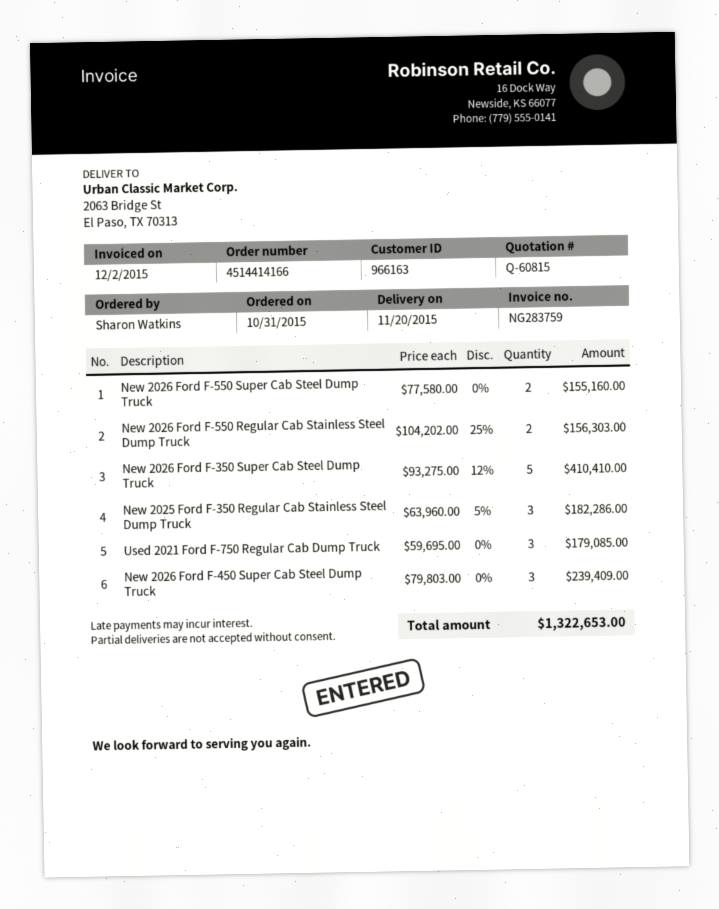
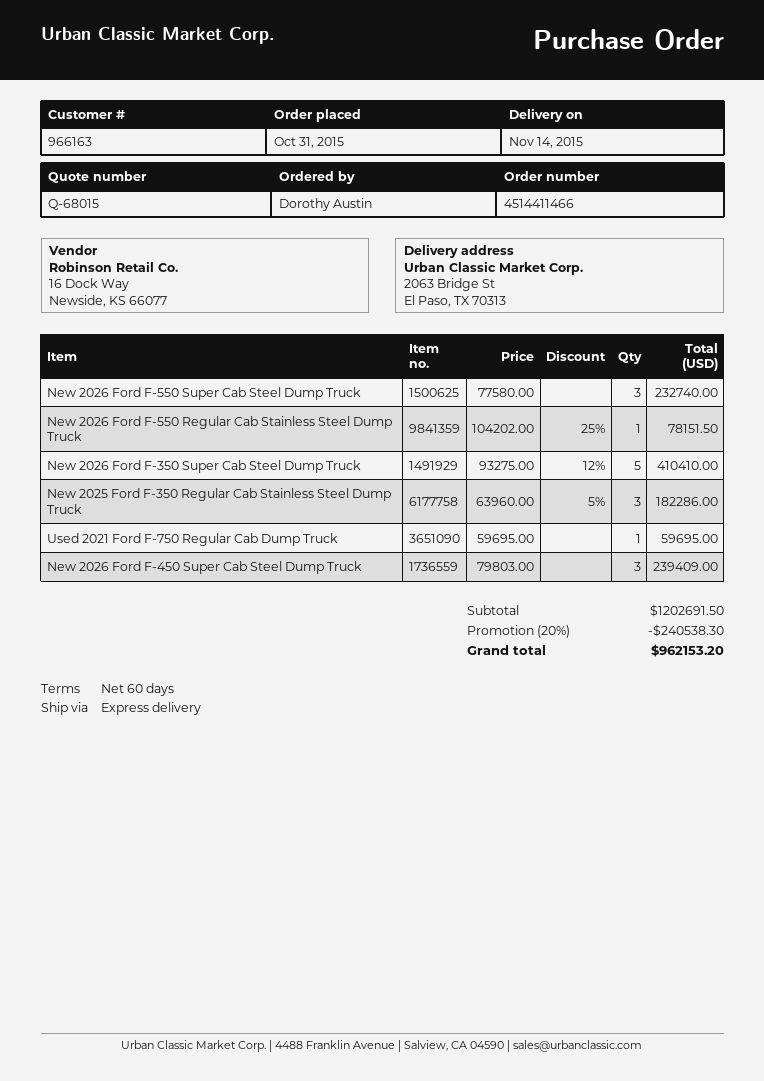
quote number: Q-60815 -> Q-68015
order number: 4514414166 -> 4514411466
delivery date: 2015-11-20 -> 2015-11-14
ordered by: Sharon Watkins -> Dorothy Austin
New 2026 Ford F-550 Super Cab Steel Dump Truck: 2 x 77580.00 = 155160.00 -> 3 x 77580.00 = 232740.00
New 2026 Ford F-550 Regular Cab Stainless Steel Dump Truck: 2 x 104202.00 - 25% = 156303.00 -> 1 x 104202.00 - 25% = 78151.50
Used 2021 Ford F-750 Regular Cab Dump Truck: 3 x 59695.00 = 179085.00 -> 1 x 59695.00 = 59695.00
discount: none -> 20% = 240538.30
total: 1322653.00 -> 962153.20

